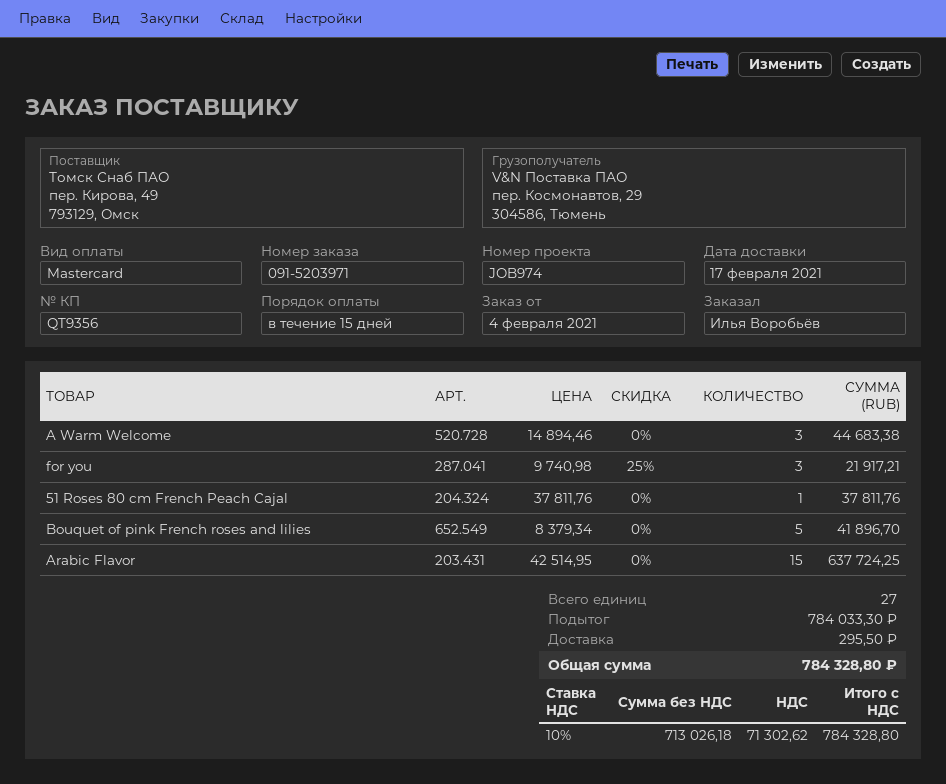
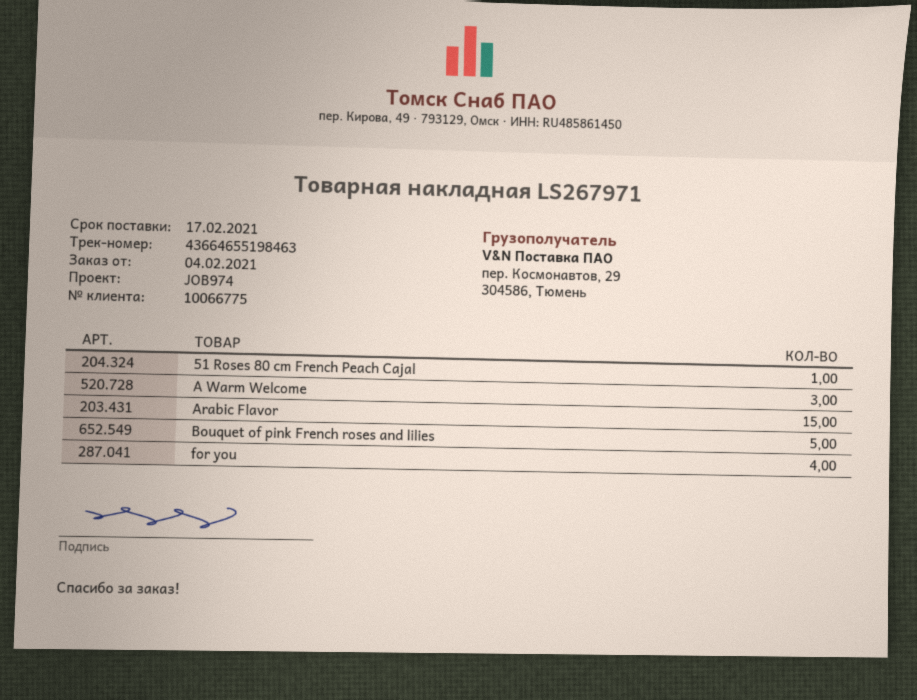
for you: 3 -> 4

